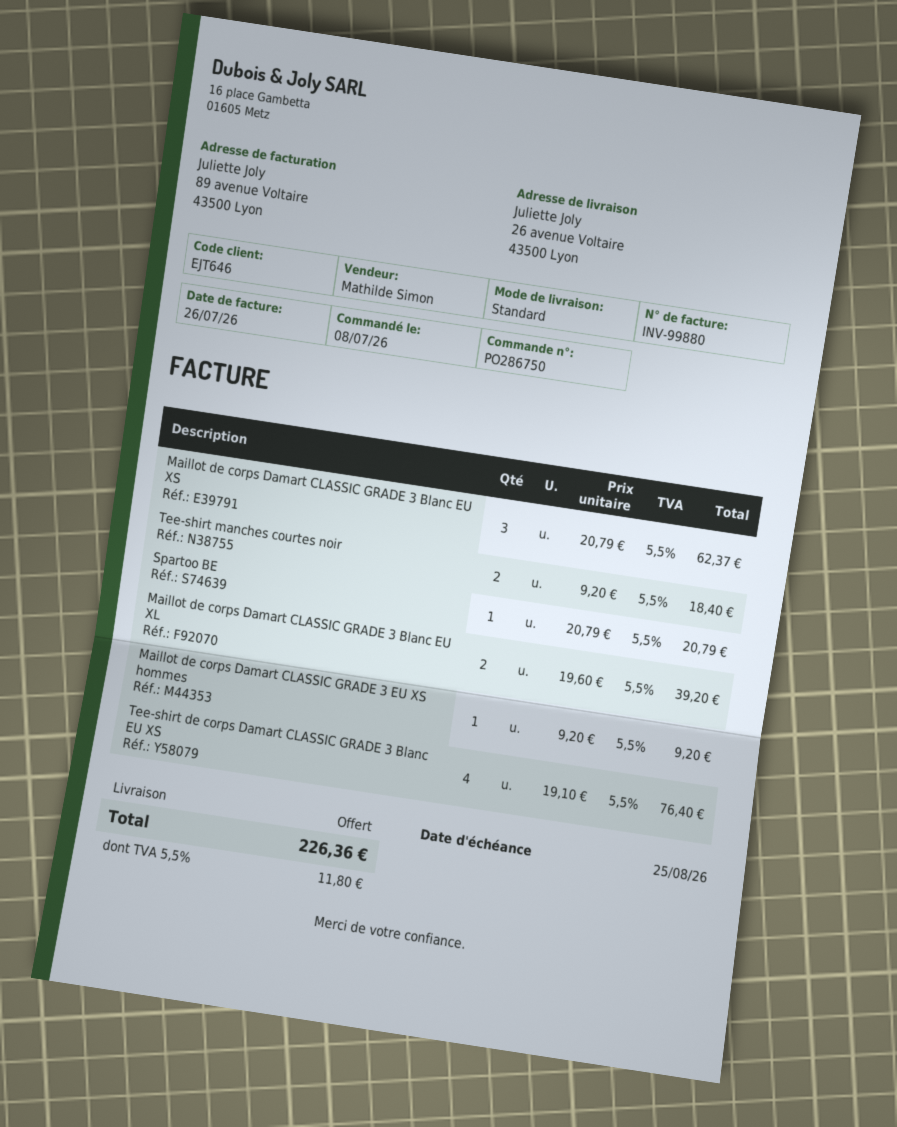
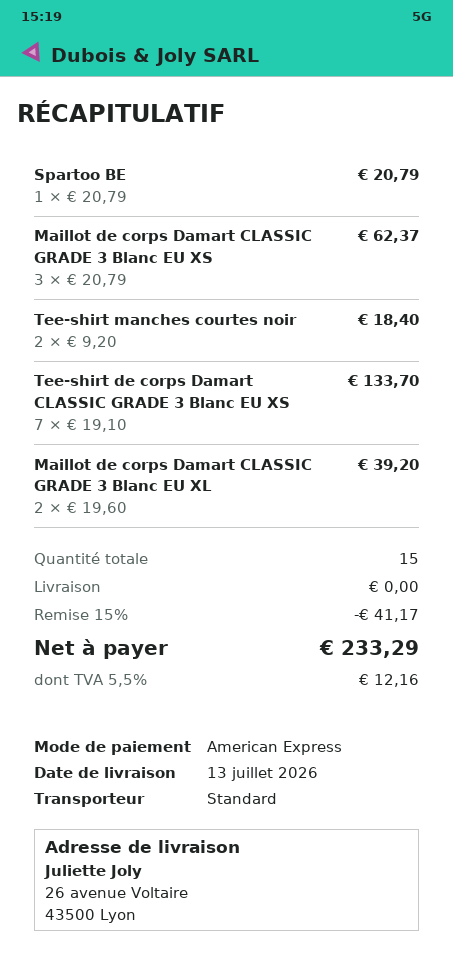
Maillot de corps Damart CLASSIC GRADE 3 EU XS hommes: 1 x 9.20 = 9.20 -> none
Tee-shirt de corps Damart CLASSIC GRADE 3 Blanc EU XS: 4 x 19.10 = 76.40 -> 7 x 19.10 = 133.70
discount: none -> 15% = 41.17
tax: 5.5% = 11.80 -> 5.5% = 12.16
total: 226.36 -> 233.29

